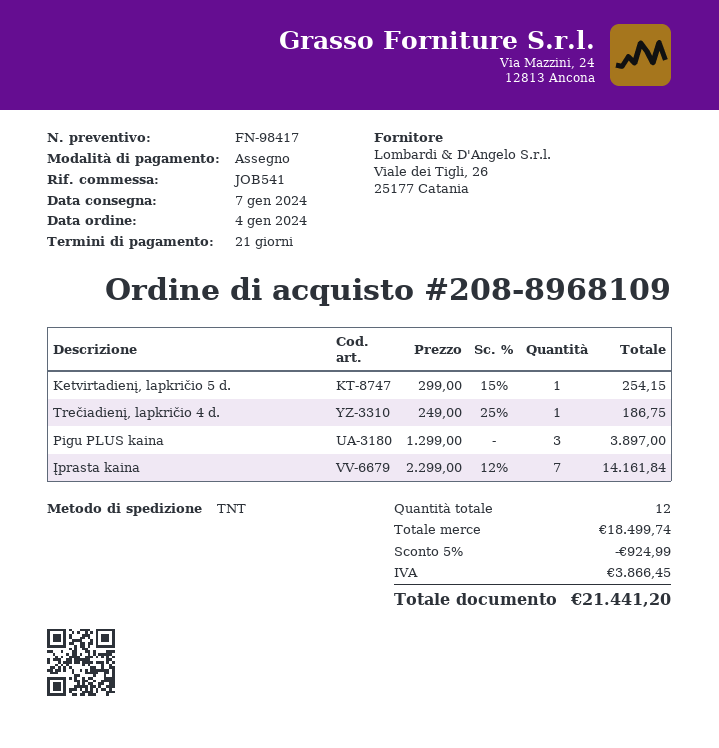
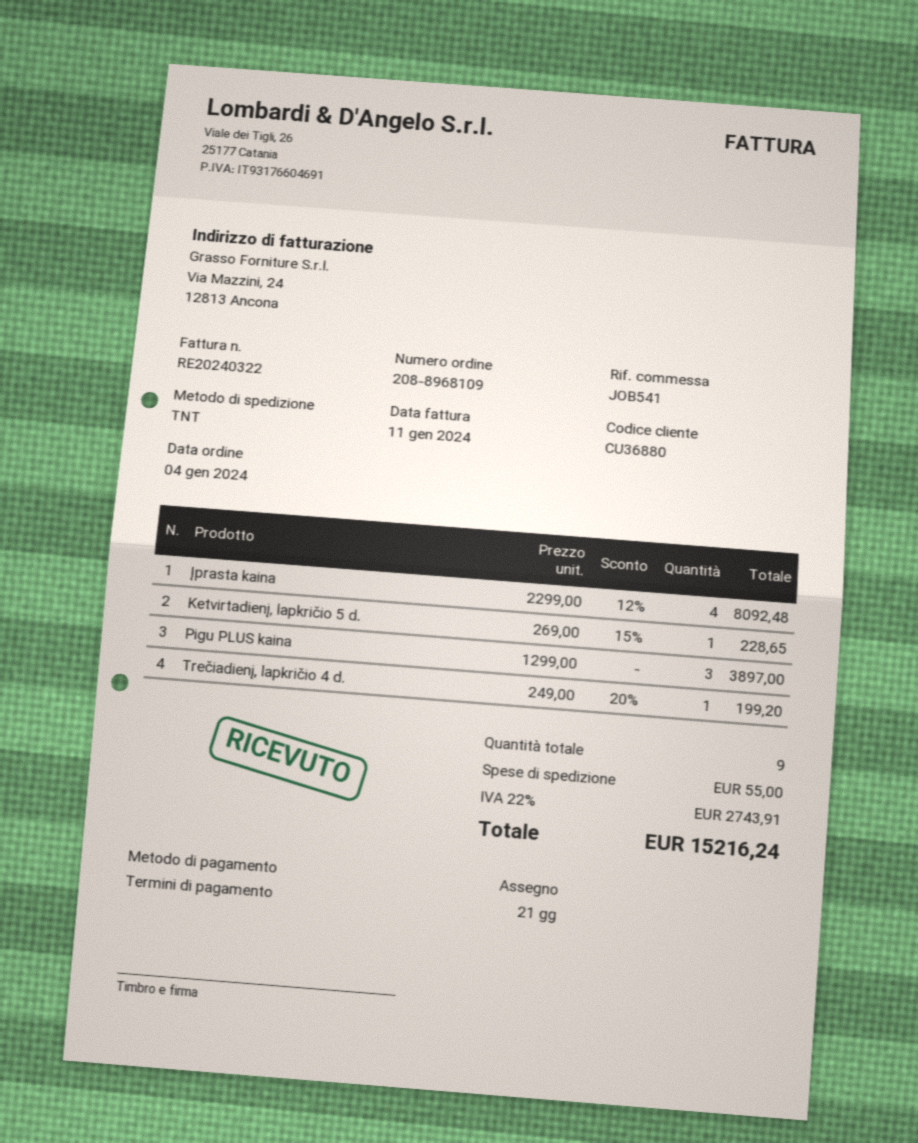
Ketvirtadienį, lapkričio 5 d.: 1 x 299.00 - 15% = 254.15 -> 1 x 269.00 - 15% = 228.65
Trečiadienį, lapkričio 4 d.: 1 x 249.00 - 25% = 186.75 -> 1 x 249.00 - 20% = 199.20
Įprasta kaina: 7 x 2299.00 - 12% = 14161.84 -> 4 x 2299.00 - 12% = 8092.48
total quantity: 12 -> 9
discount: 5% = 924.99 -> none
shipping: none -> 55.00
tax: 3866.45 -> 2743.91
total: 21441.20 -> 15216.24

